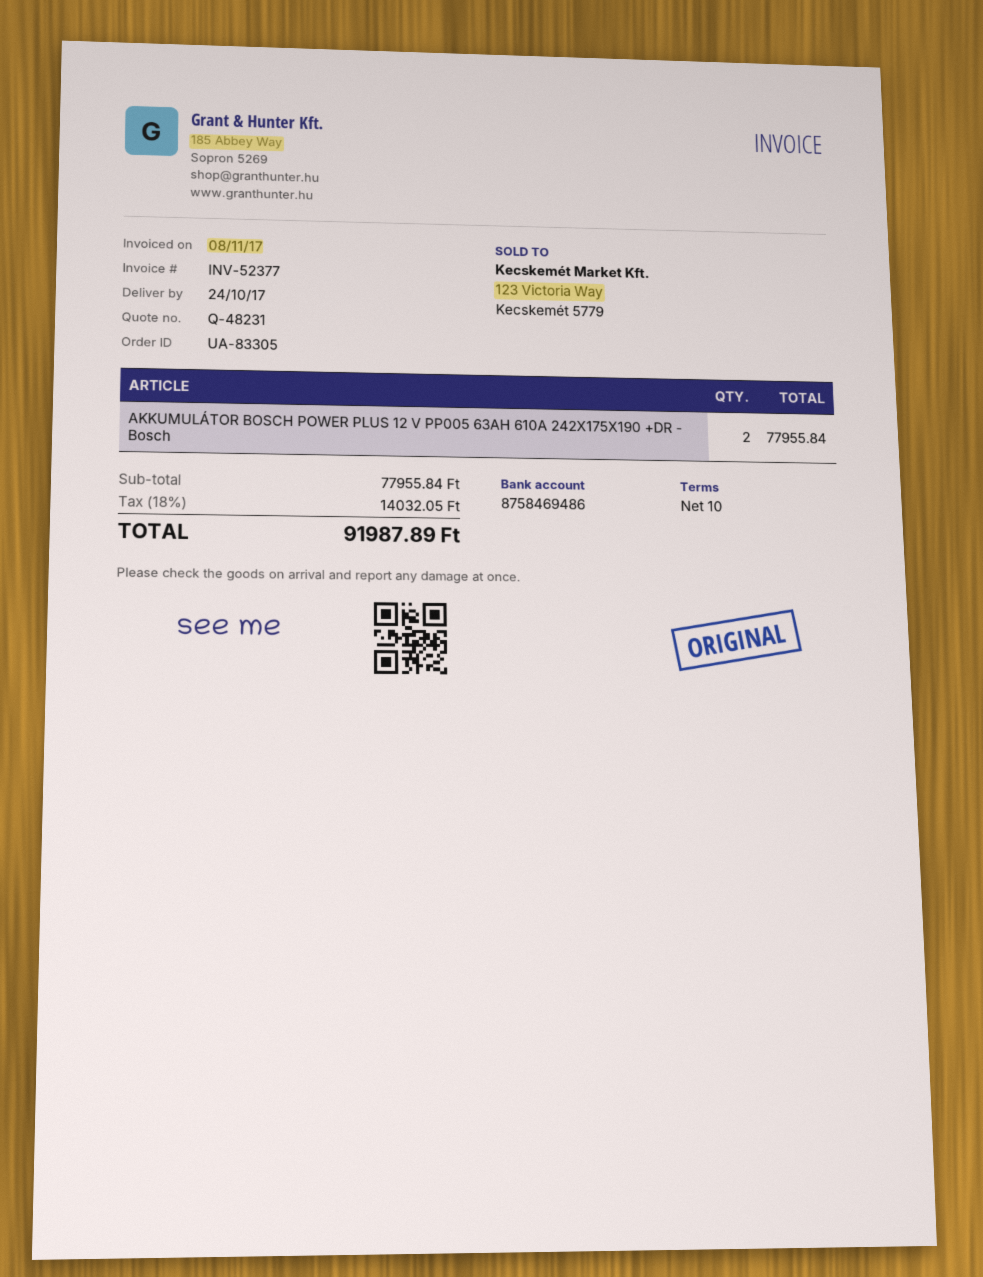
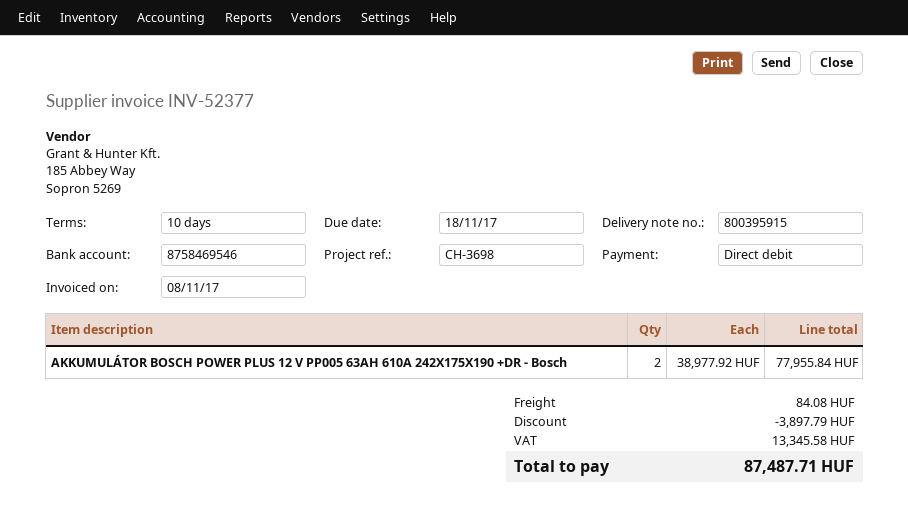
bank account: 8758469486 -> 8758469546
discount: none -> 3897.79
shipping: none -> 84.08
tax: 14032.05 -> 13345.58
total: 91987.89 -> 87487.71

